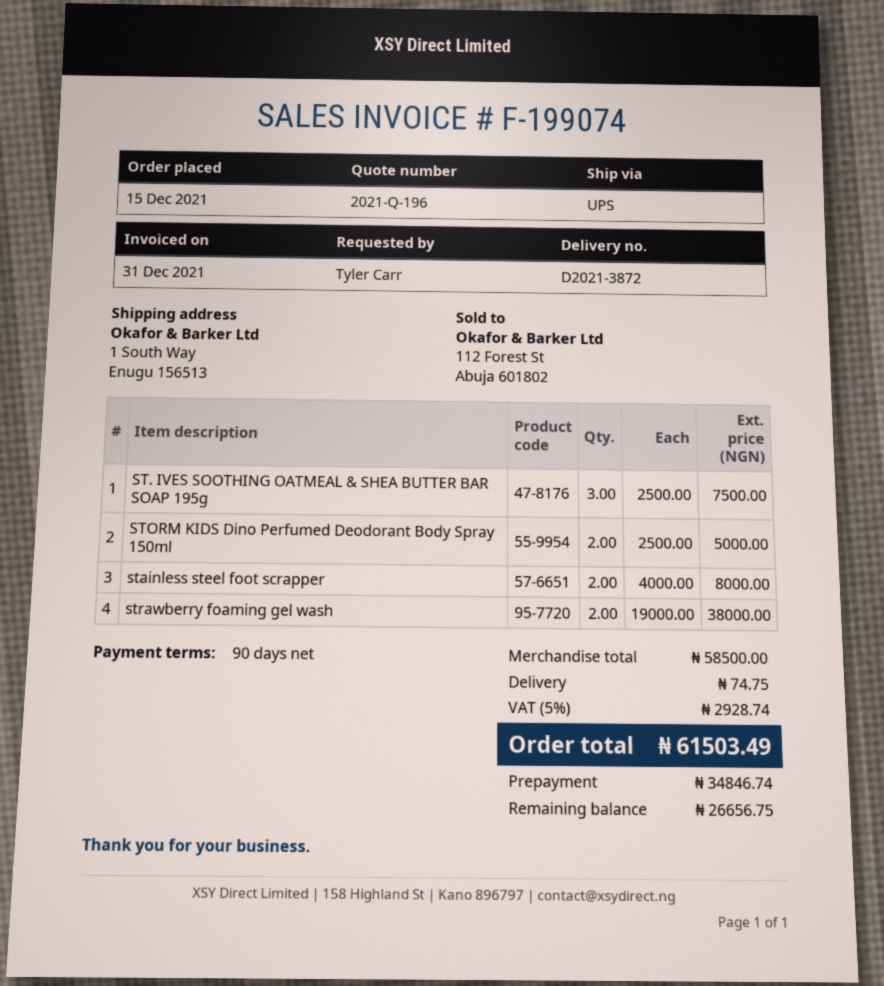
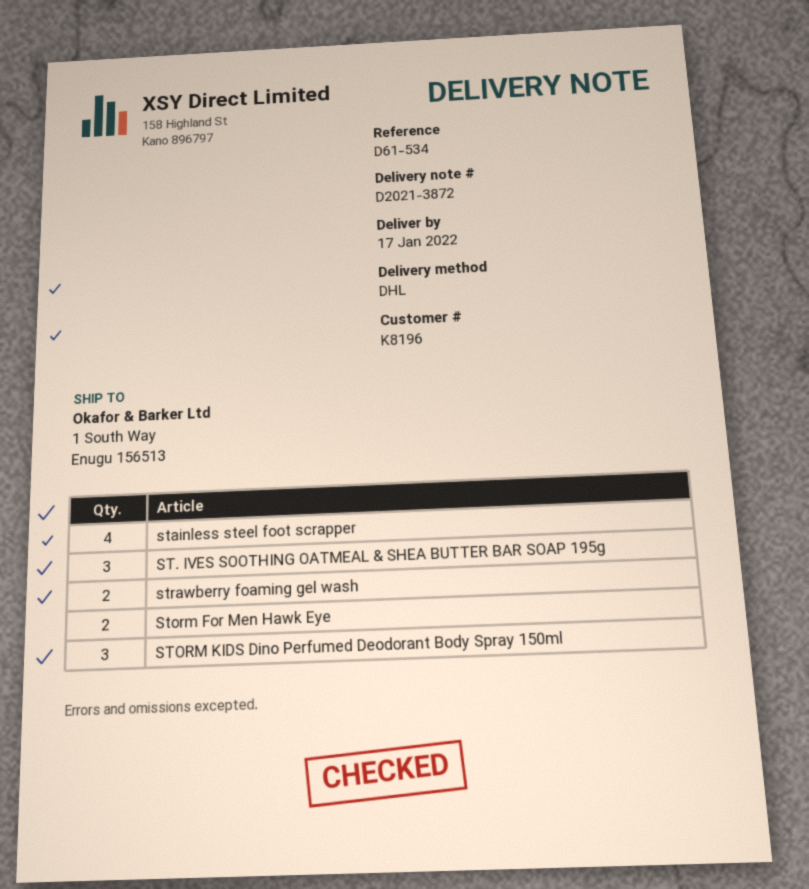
shipping method: UPS -> DHL
STORM KIDS Dino Perfumed Deodorant Body Spray 150ml: 2 -> 3
stainless steel foot scrapper: 2 -> 4
Storm For Men Hawk Eye: none -> 2

